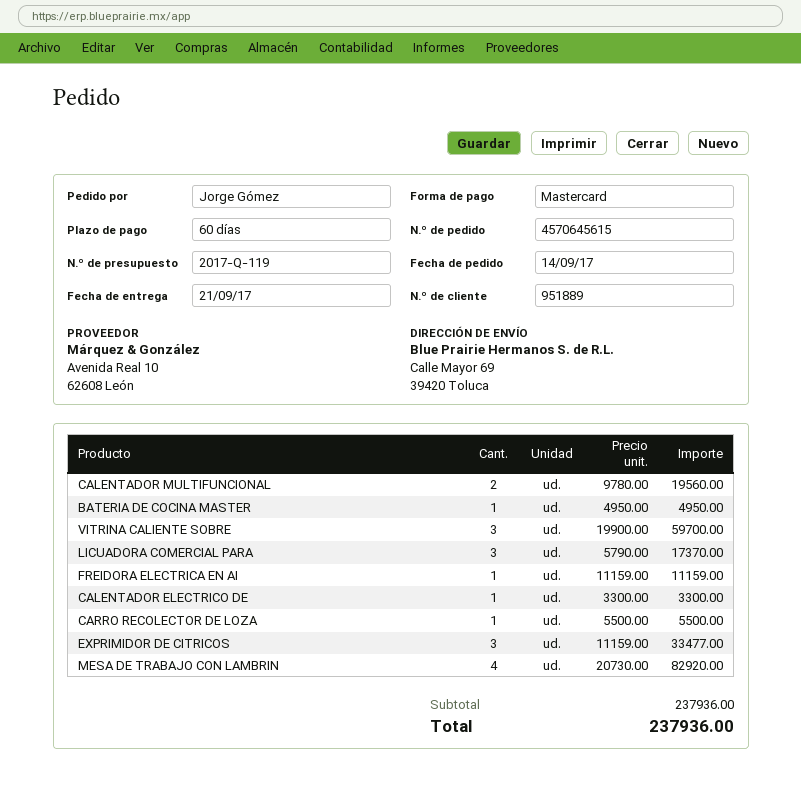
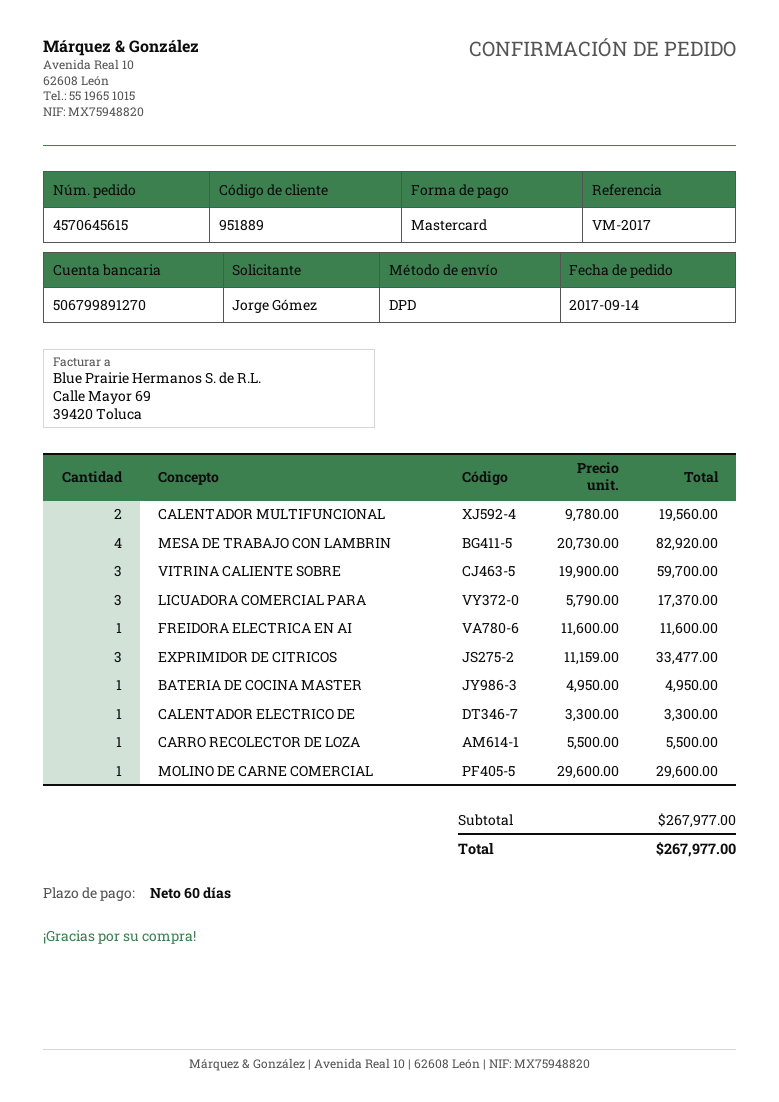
FREIDORA ELECTRICA EN AI: 1 x 11159.00 = 11159.00 -> 1 x 11600.00 = 11600.00
MOLINO DE CARNE COMERCIAL: none -> 1 x 29600.00 = 29600.00
subtotal: 237936.00 -> 267977.00
total: 237936.00 -> 267977.00

